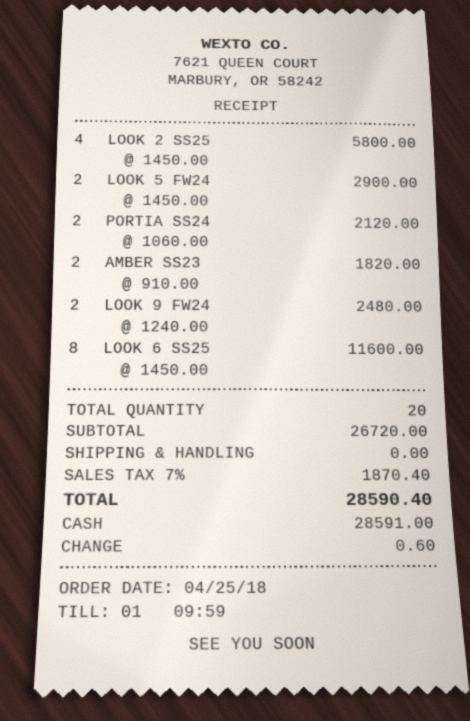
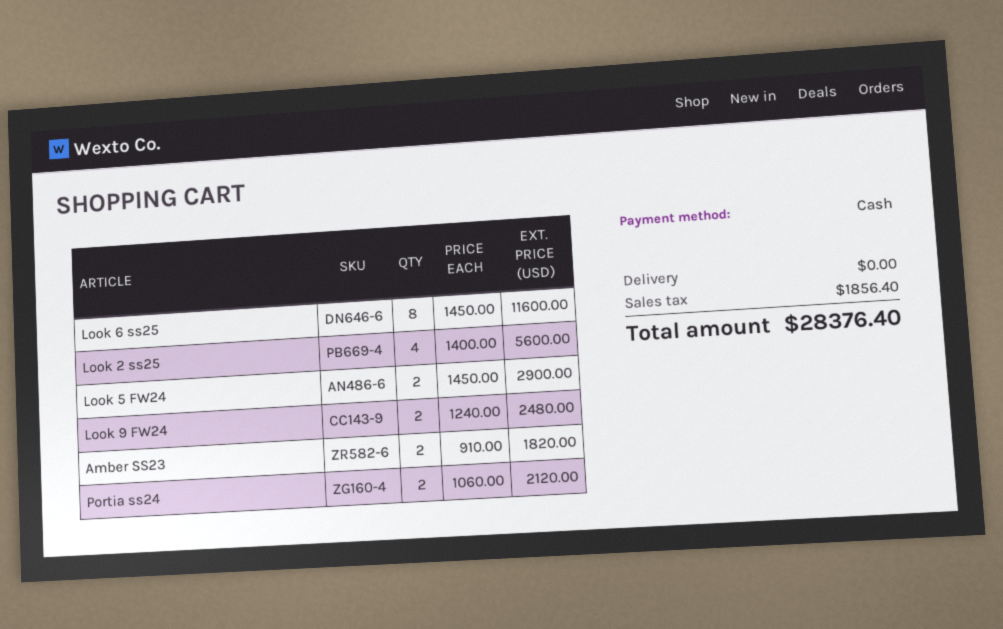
LOOK 2 SS25: 4 x 1450.00 = 5800.00 -> 4 x 1400.00 = 5600.00
tax: 1870.40 -> 1856.40
total: 28590.40 -> 28376.40

